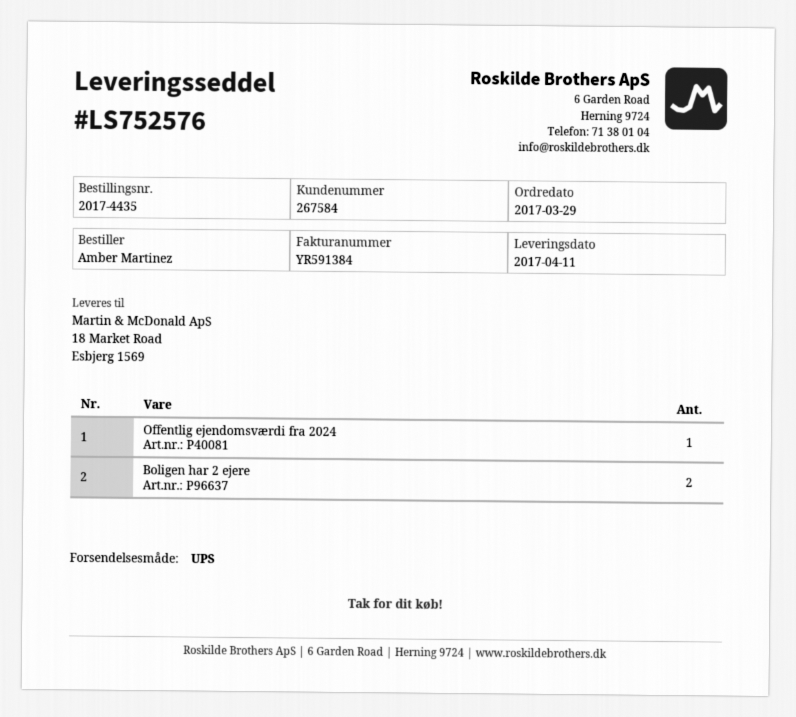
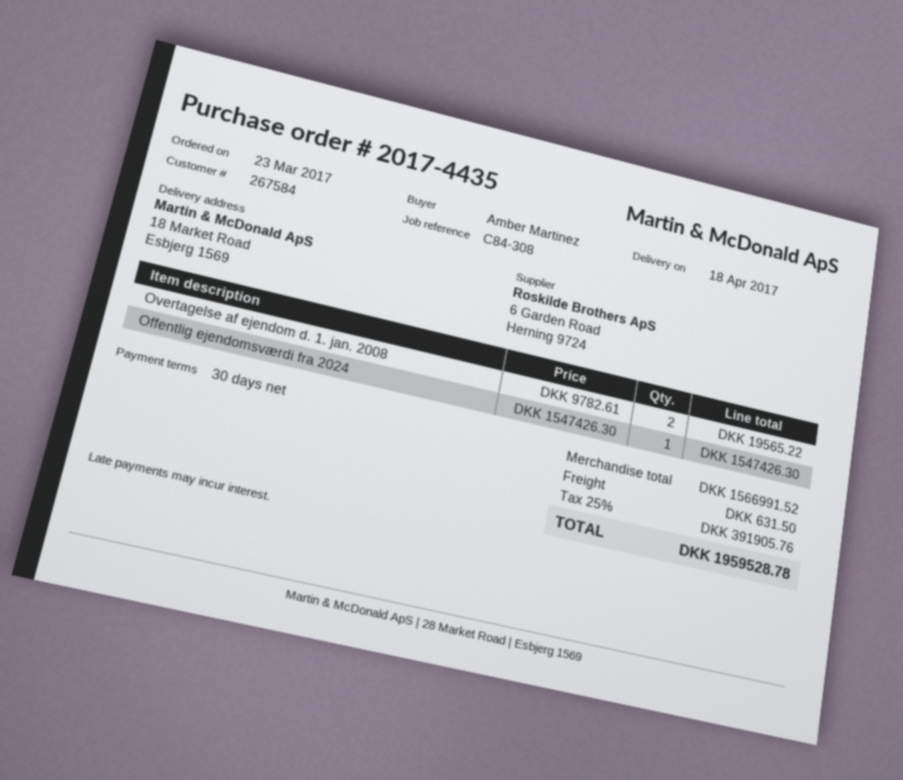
order date: 2017-03-29 -> 2017-03-23
delivery date: 2017-04-11 -> 2017-04-18
Boligen har 2 ejere: 2 -> none
Overtagelse af ejendom d. 1. jan. 2008: none -> 2

